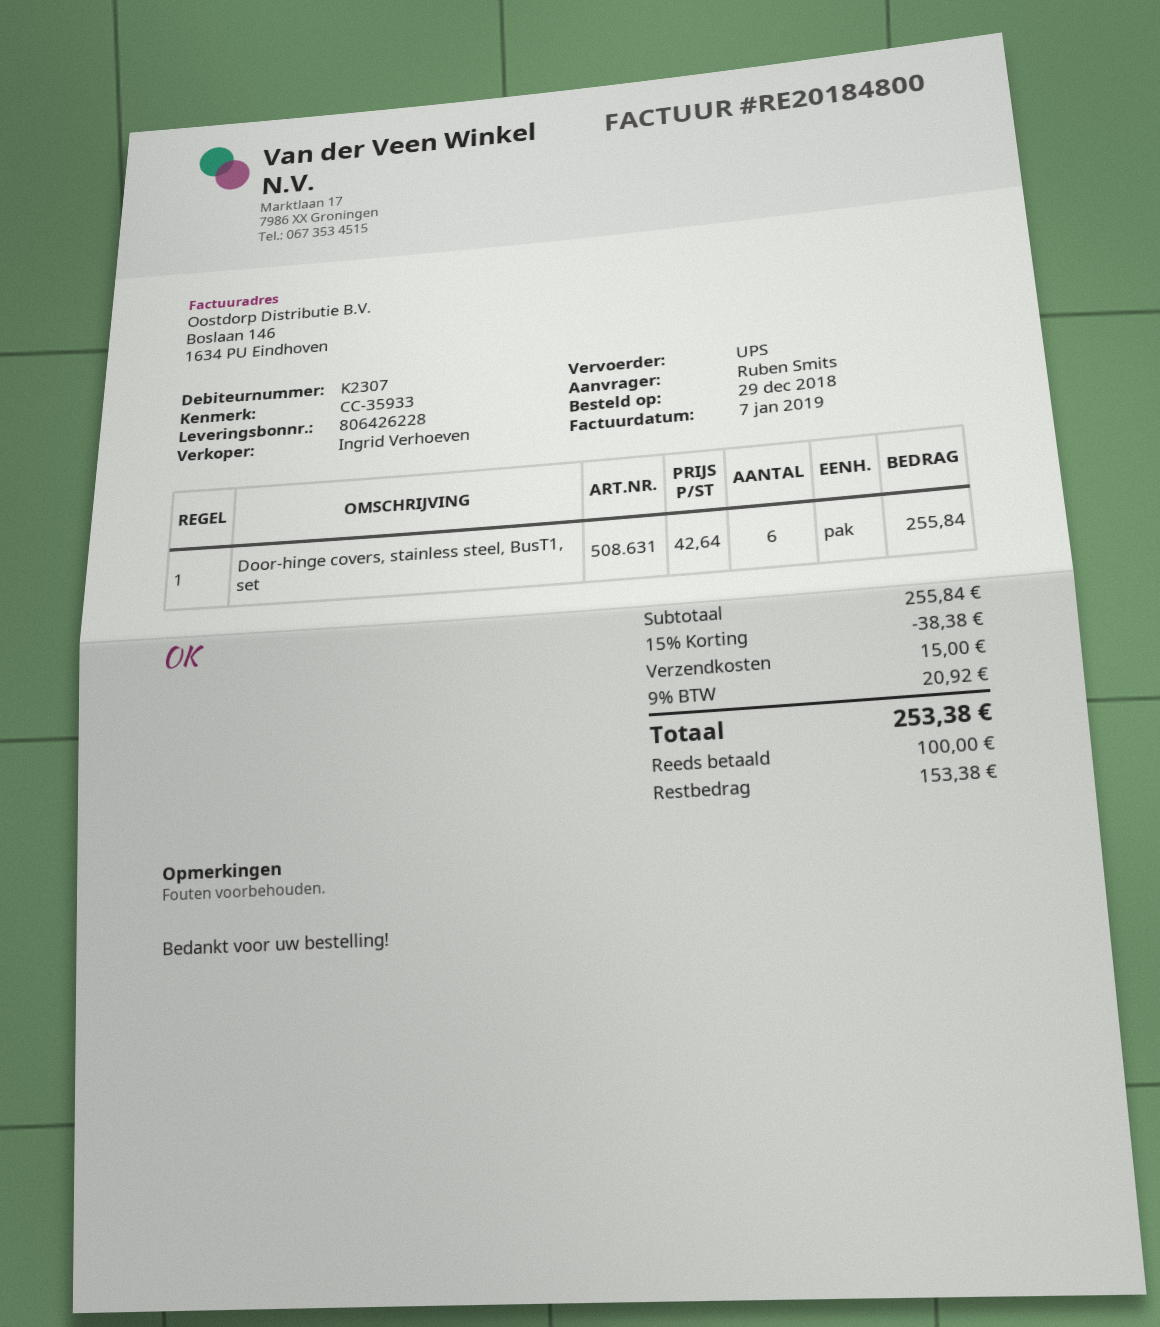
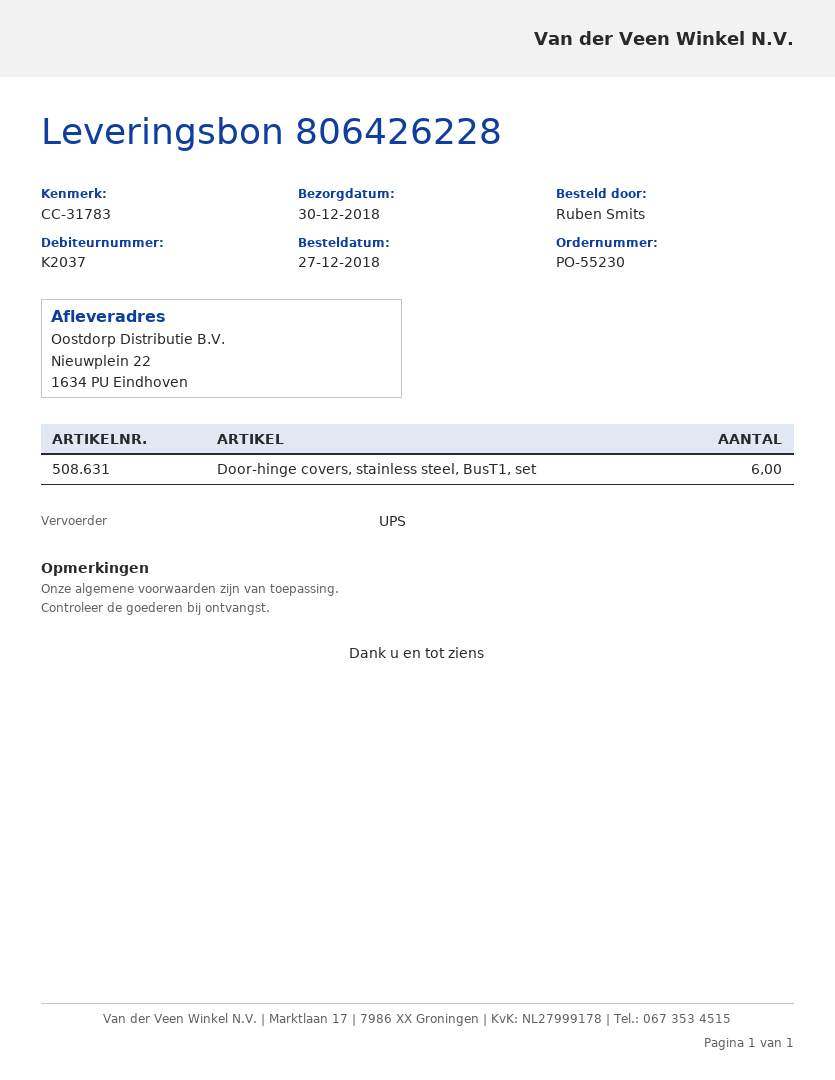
order date: 2018-12-29 -> 2018-12-27
customer number: K2307 -> K2037
reference: CC-35933 -> CC-31783

